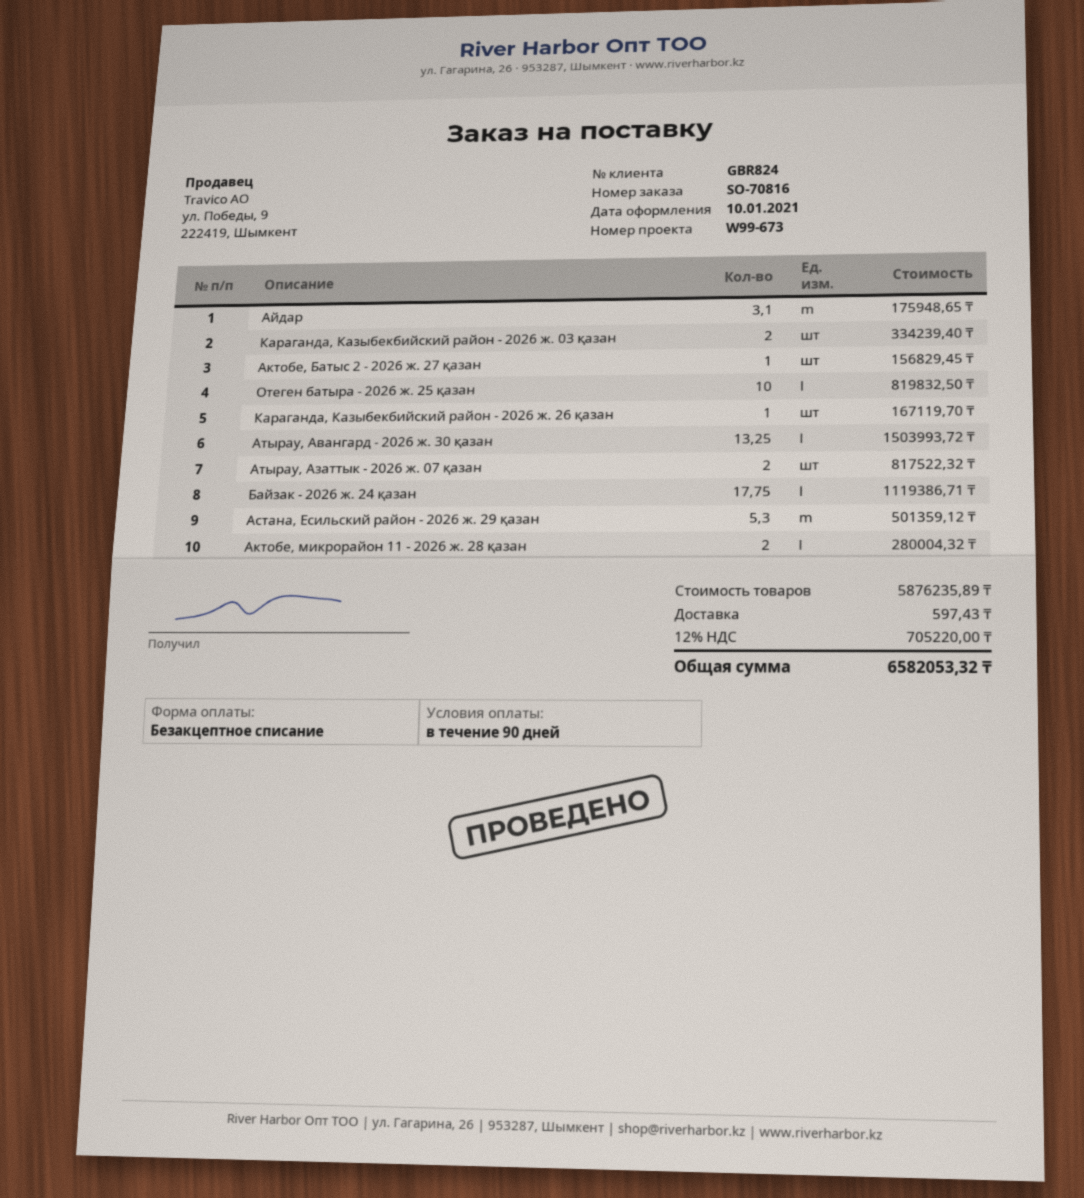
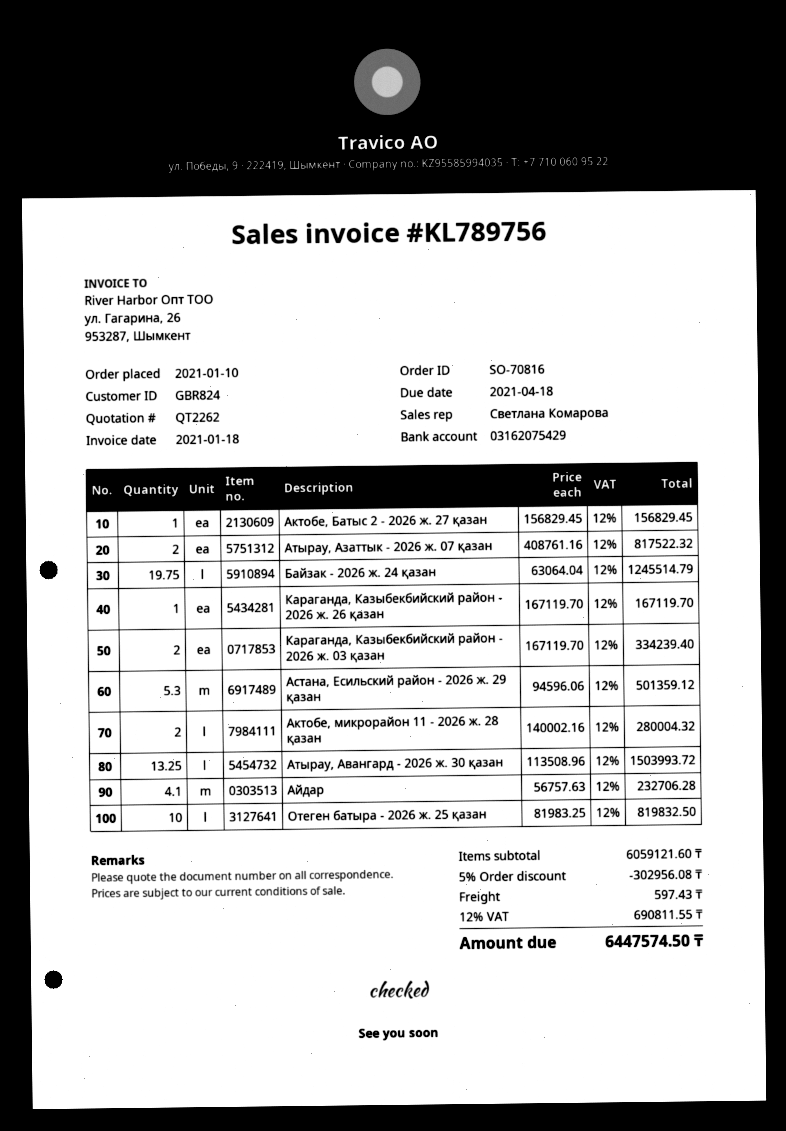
Айдар: 3.1 for 175948.65 -> 4.1 for 232706.28
Байзак - 2026 ж. 24 қазан: 17.75 for 1119386.71 -> 19.75 for 1245514.79
subtotal: 5876235.89 -> 6059121.60
discount: none -> 5% = 302956.08
tax: 12% = 705220.00 -> 12% = 690811.55
total: 6582053.32 -> 6447574.50

